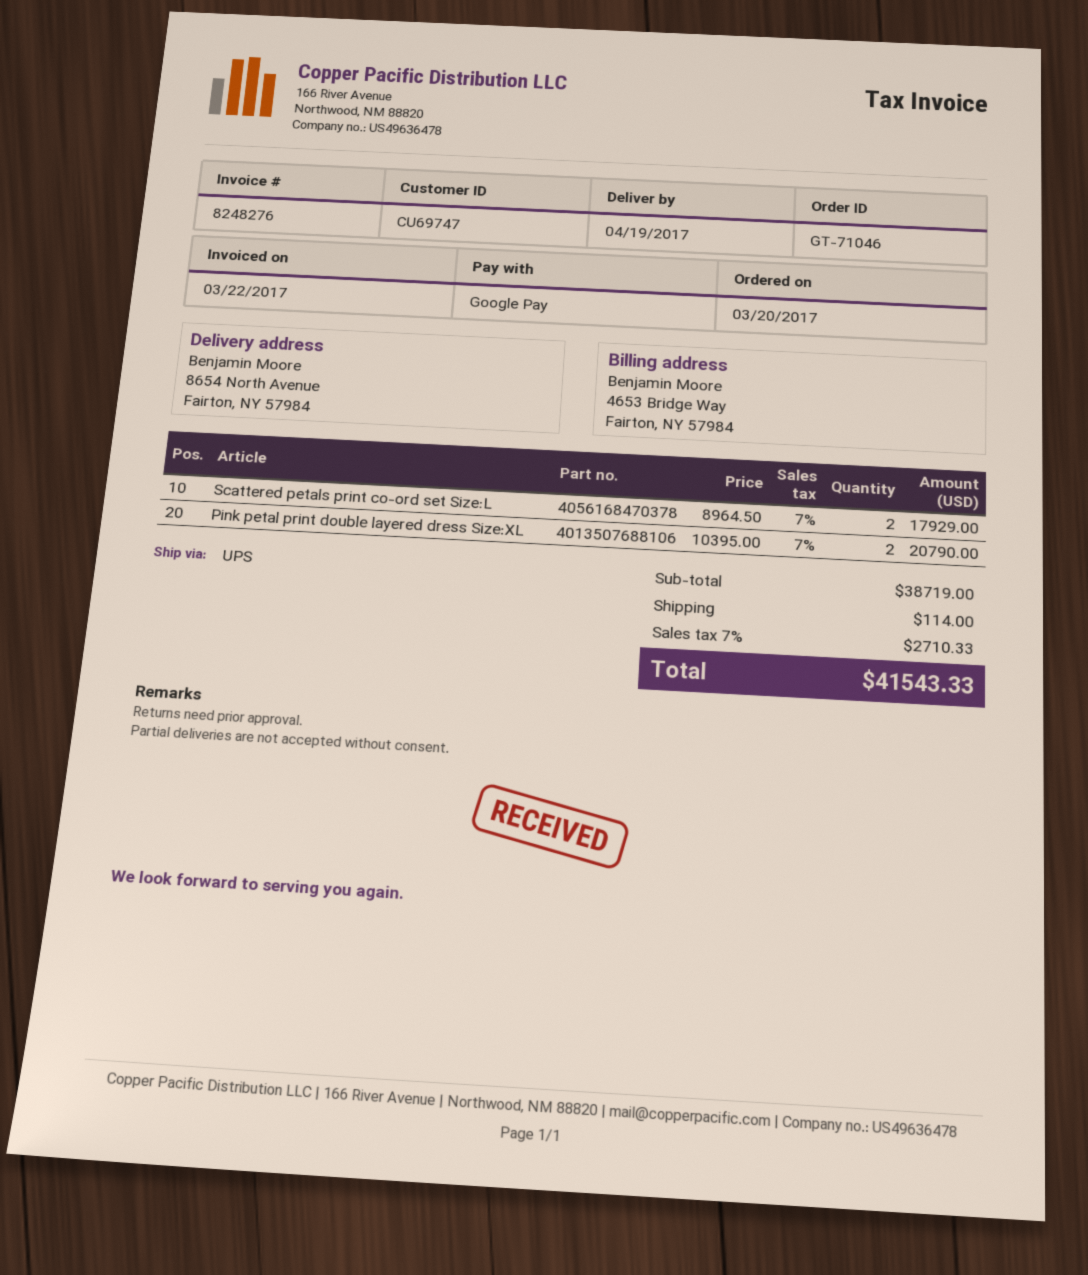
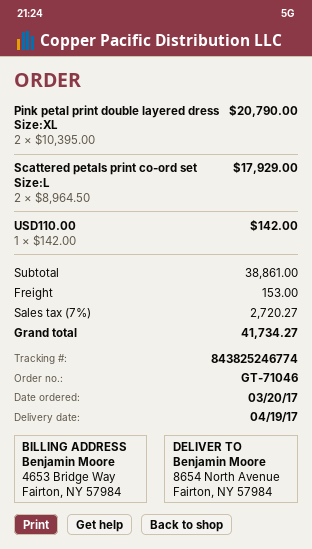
USD110.00: none -> 1 x 142.00 = 142.00
subtotal: 38719.00 -> 38861.00
shipping: 114.00 -> 153.00
tax: 7% = 2710.33 -> 7% = 2720.27
total: 41543.33 -> 41734.27

